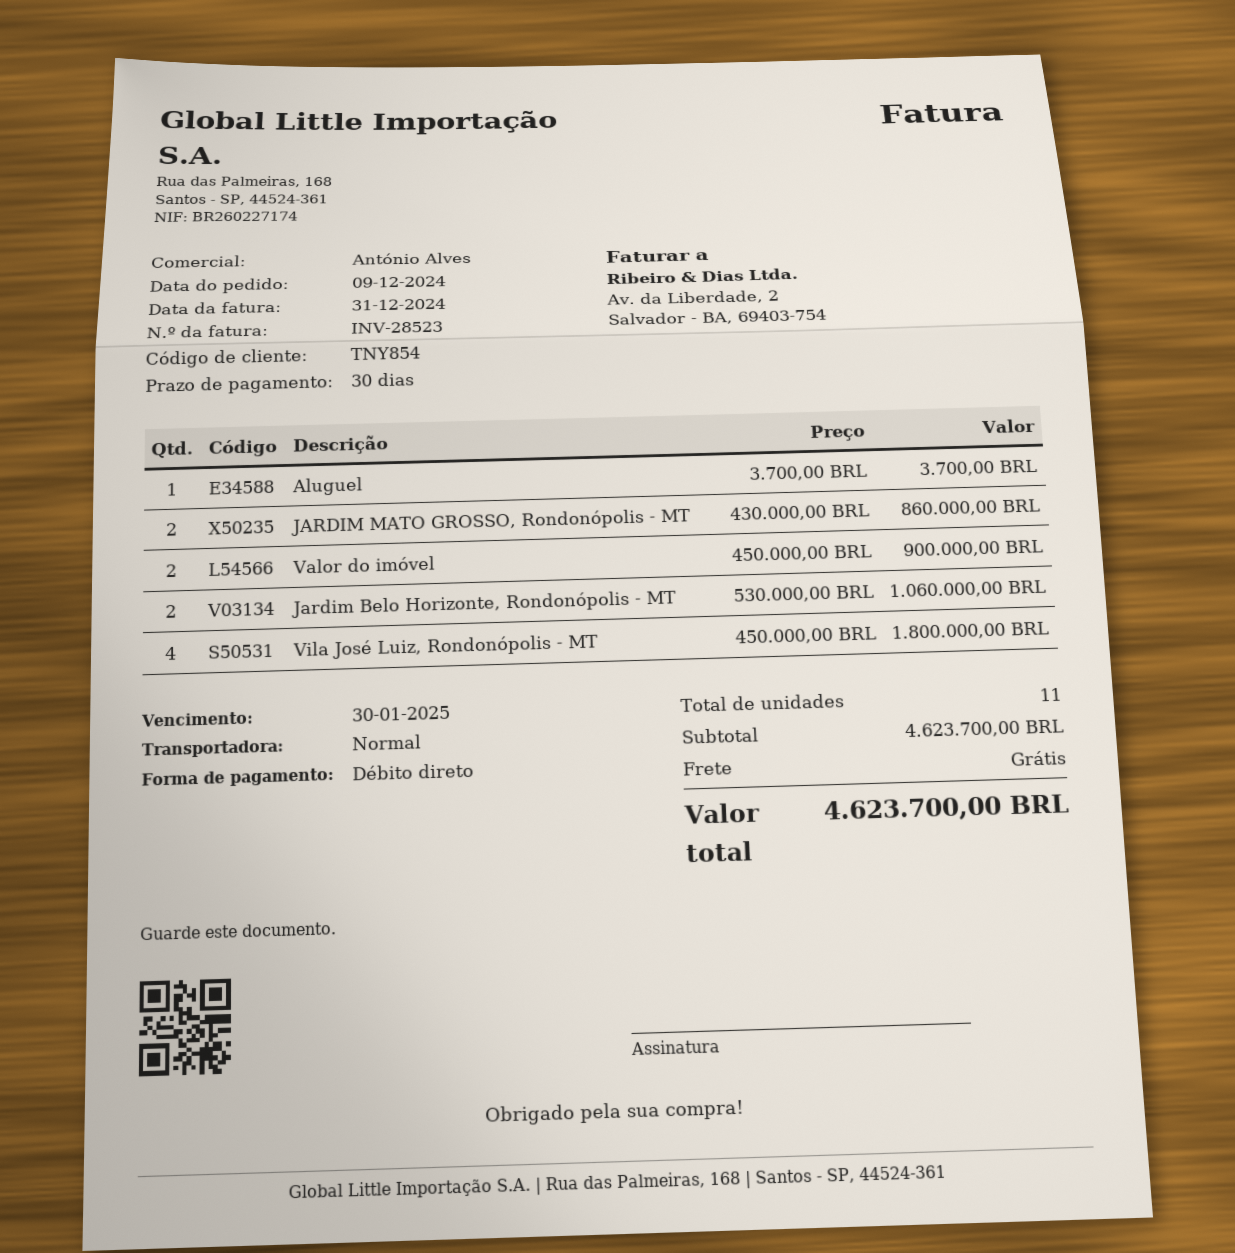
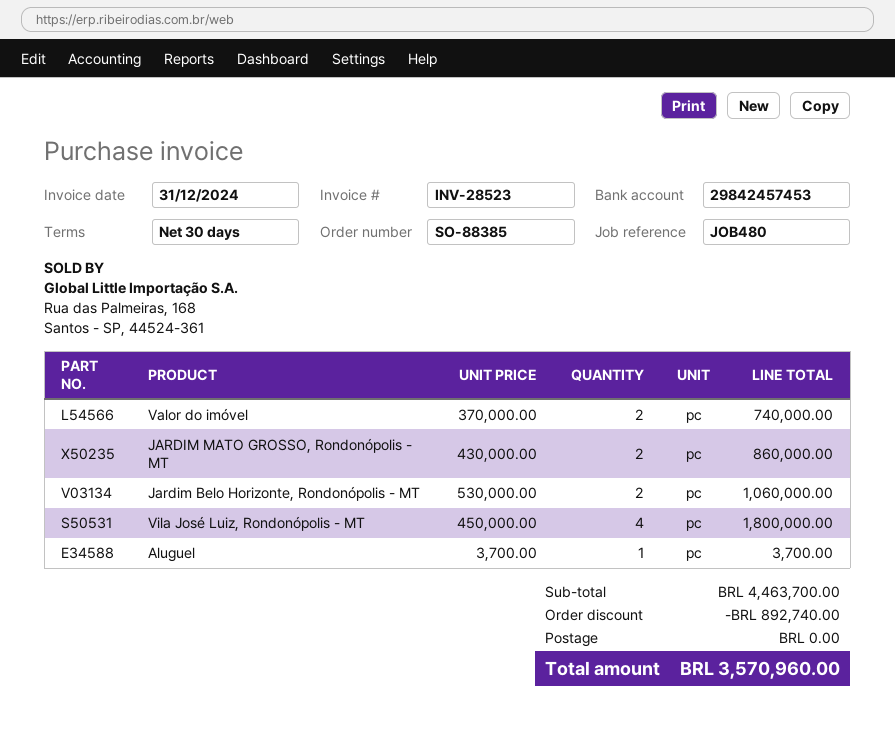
Valor do imóvel: 2 x 450000.00 = 900000.00 -> 2 x 370000.00 = 740000.00
subtotal: 4623700.00 -> 4463700.00
discount: none -> 892740.00
total: 4623700.00 -> 3570960.00

